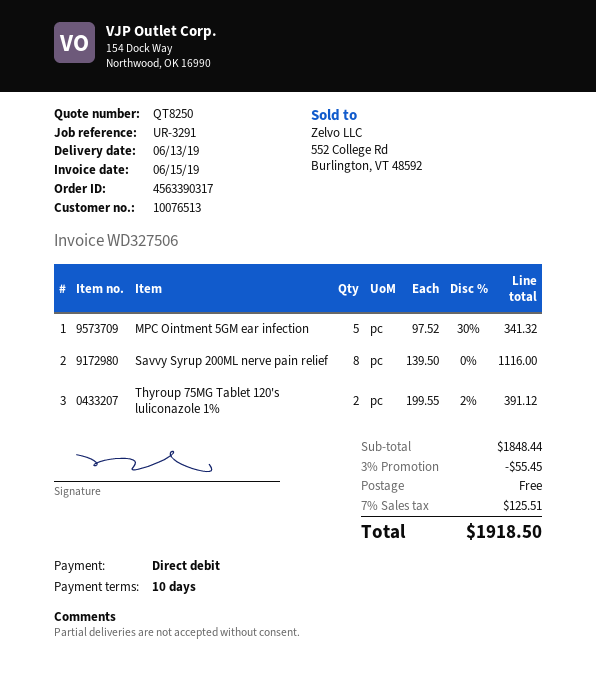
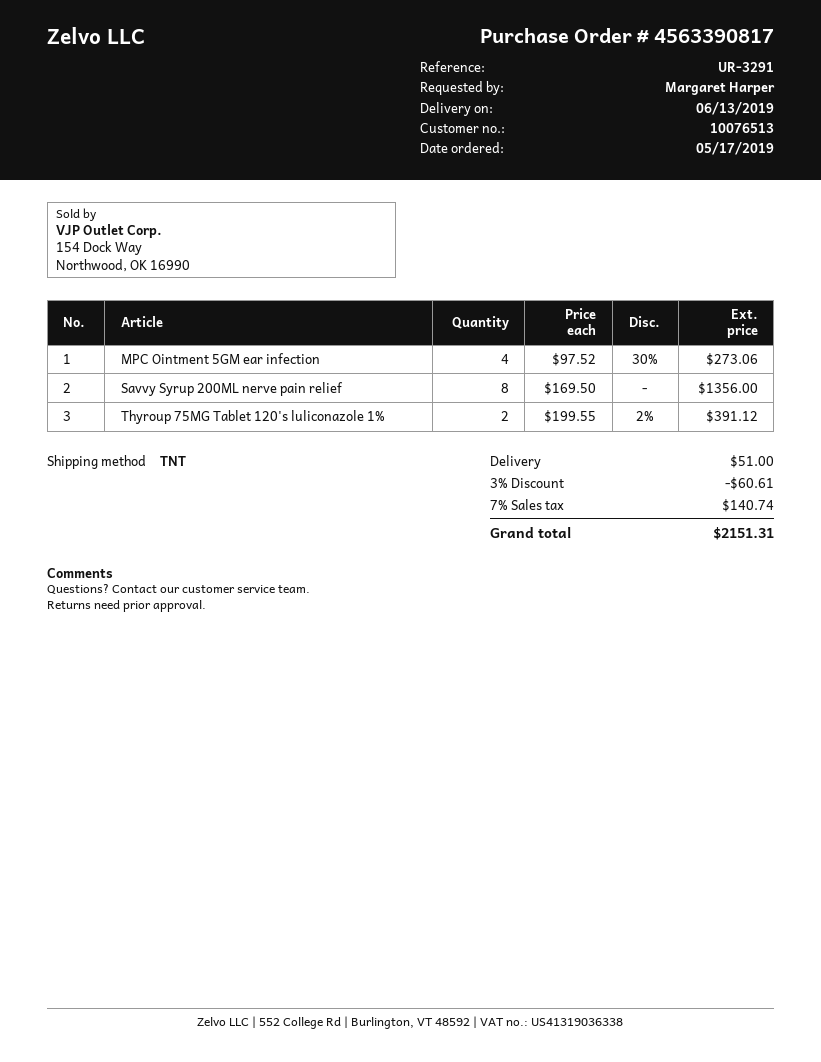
order number: 4563390317 -> 4563390817
MPC Ointment 5GM ear infection: 5 x 97.52 - 30% = 341.32 -> 4 x 97.52 - 30% = 273.06
Savvy Syrup 200ML nerve pain relief: 8 x 139.50 = 1116.00 -> 8 x 169.50 = 1356.00
discount: 3% = 55.45 -> 3% = 60.61
shipping: 0.00 -> 51.00
tax: 7% = 125.51 -> 7% = 140.74
total: 1918.50 -> 2151.31

